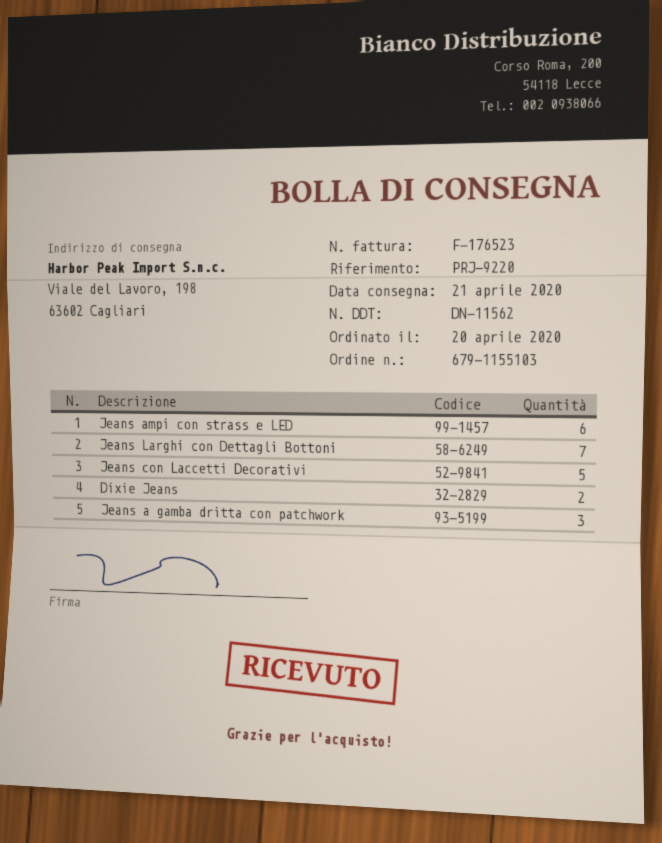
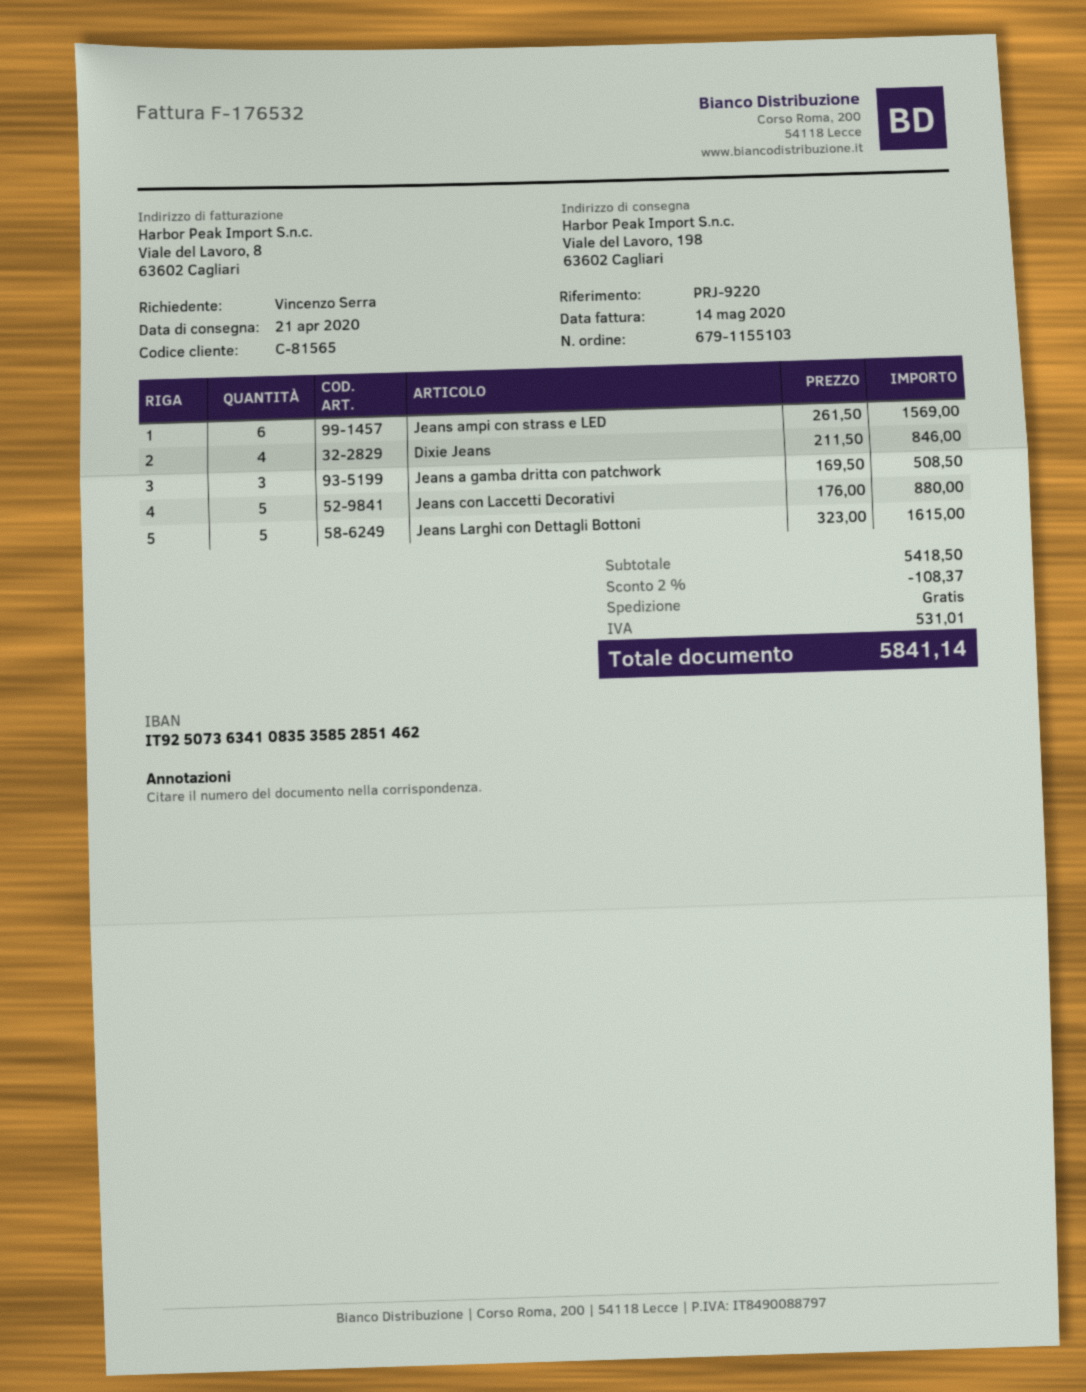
invoice number: F-176523 -> F-176532
Jeans Larghi con Dettagli Bottoni: 7 -> 5
Dixie Jeans: 2 -> 4

